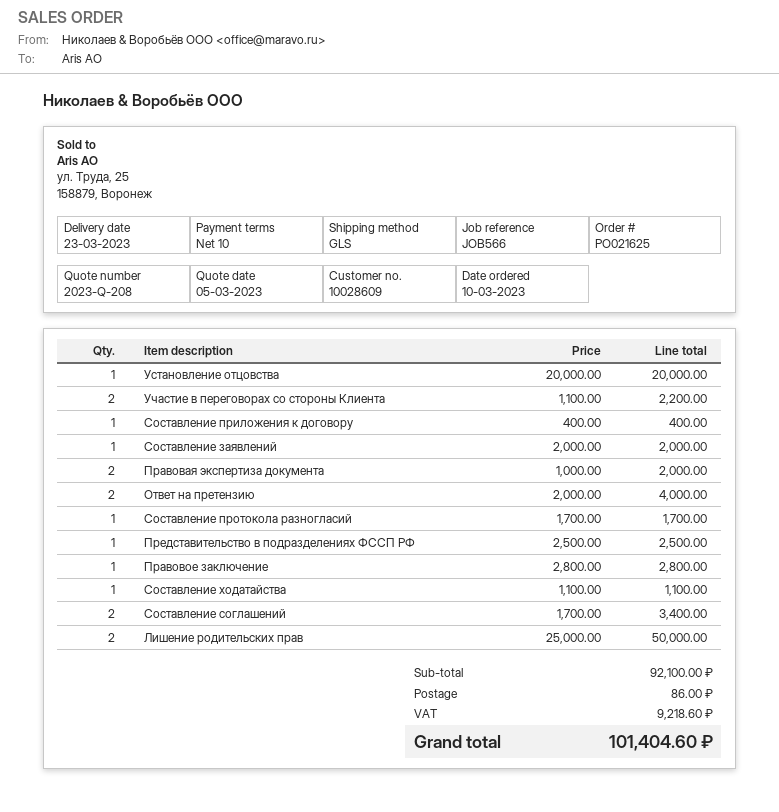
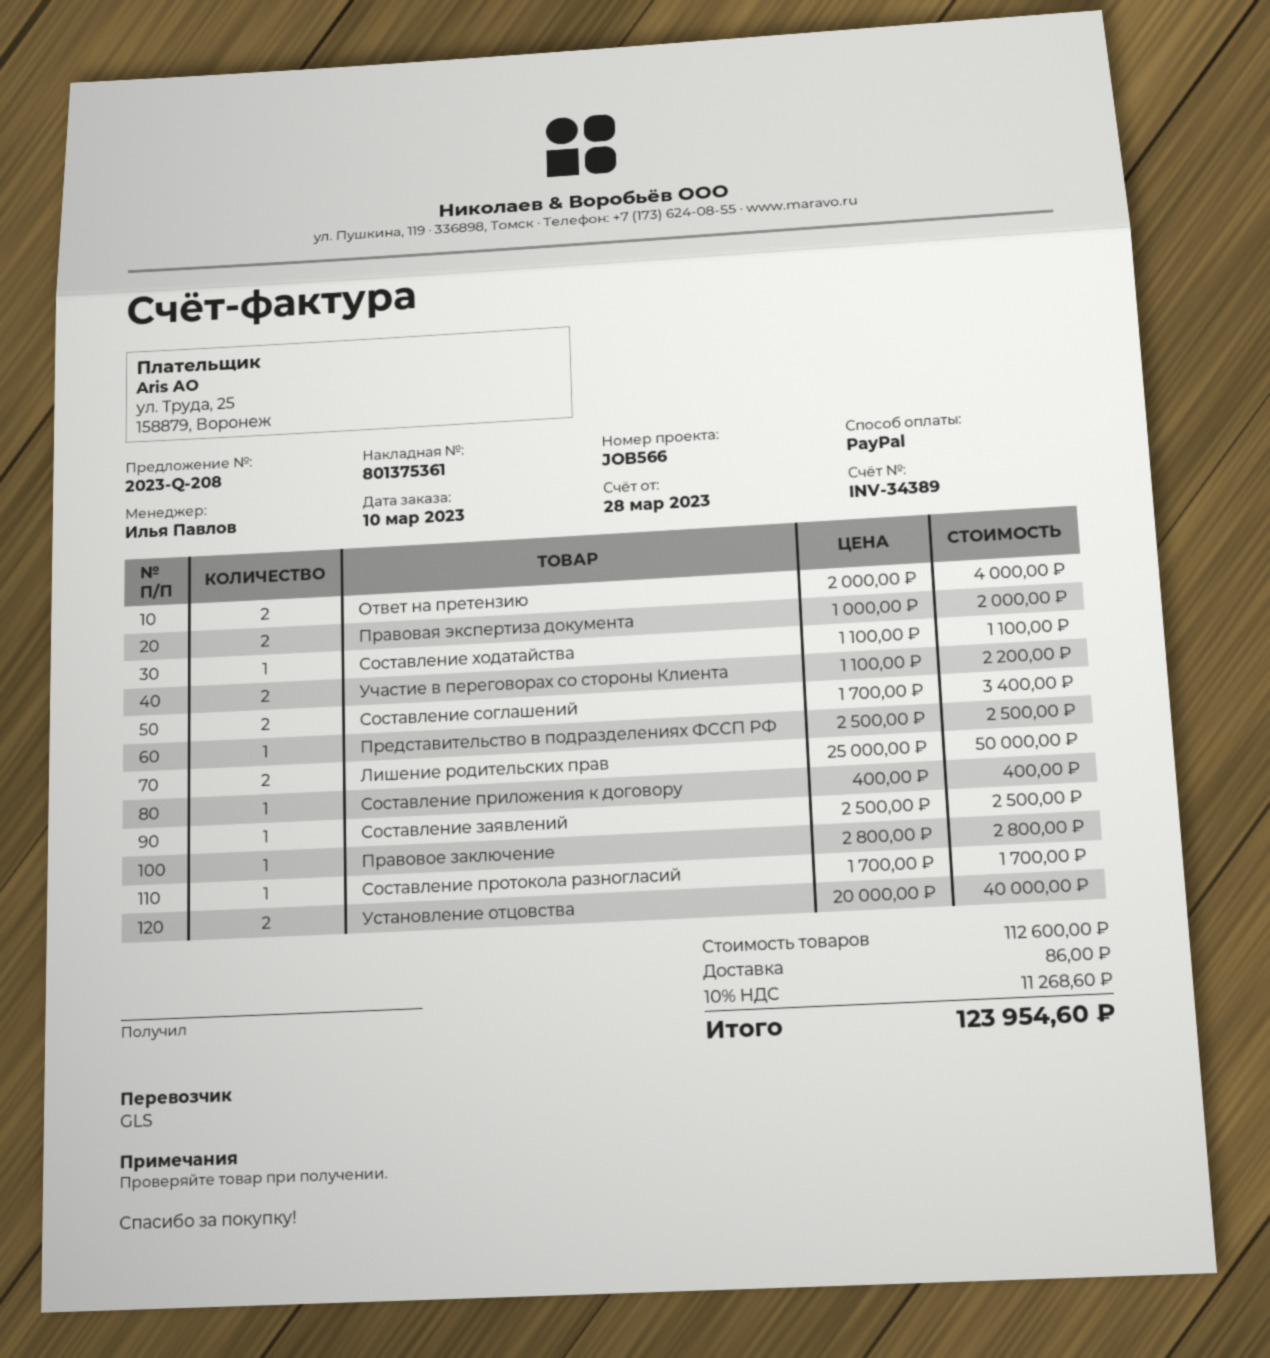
Установление отцовства: 1 x 20000.00 = 20000.00 -> 2 x 20000.00 = 40000.00
Составление заявлений: 1 x 2000.00 = 2000.00 -> 1 x 2500.00 = 2500.00
subtotal: 92100.00 -> 112600.00
tax: 9218.60 -> 11268.60
total: 101404.60 -> 123954.60

